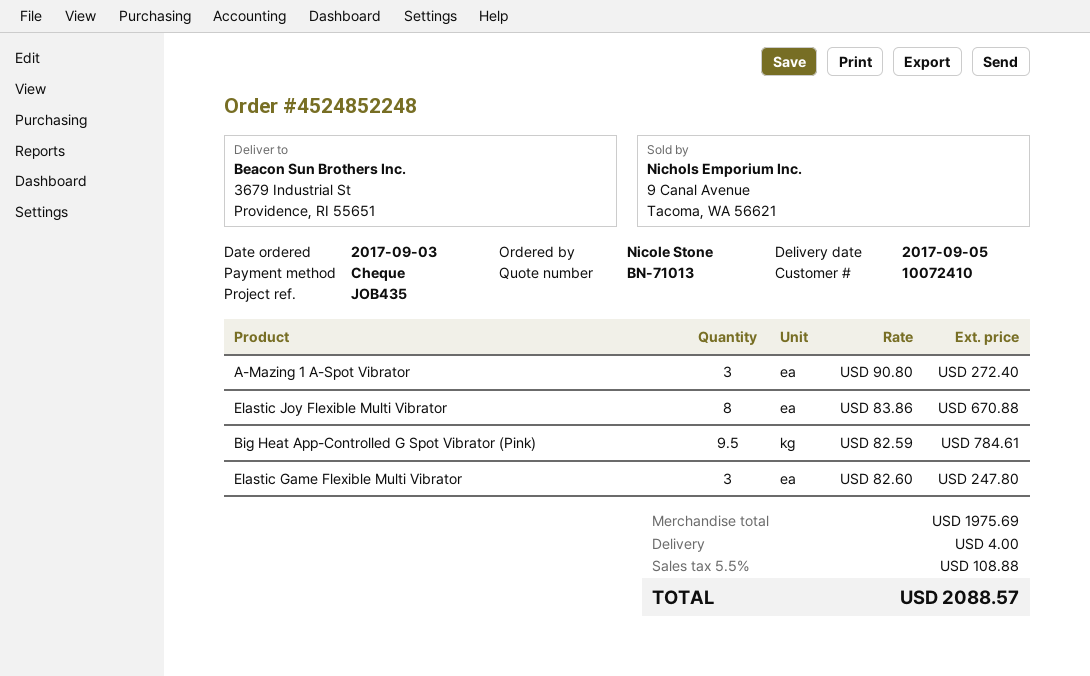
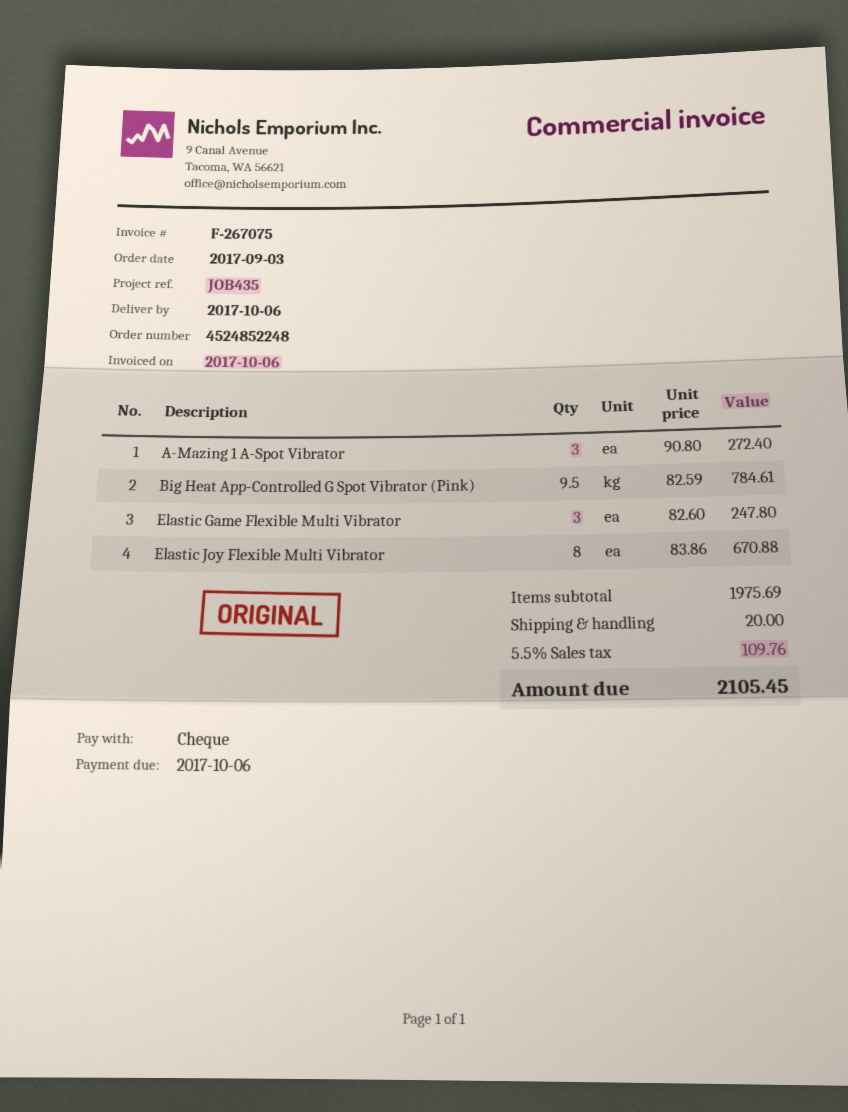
delivery date: 2017-09-05 -> 2017-10-06
shipping: 4.00 -> 20.00
tax: 5.5% = 108.88 -> 5.5% = 109.76
total: 2088.57 -> 2105.45

